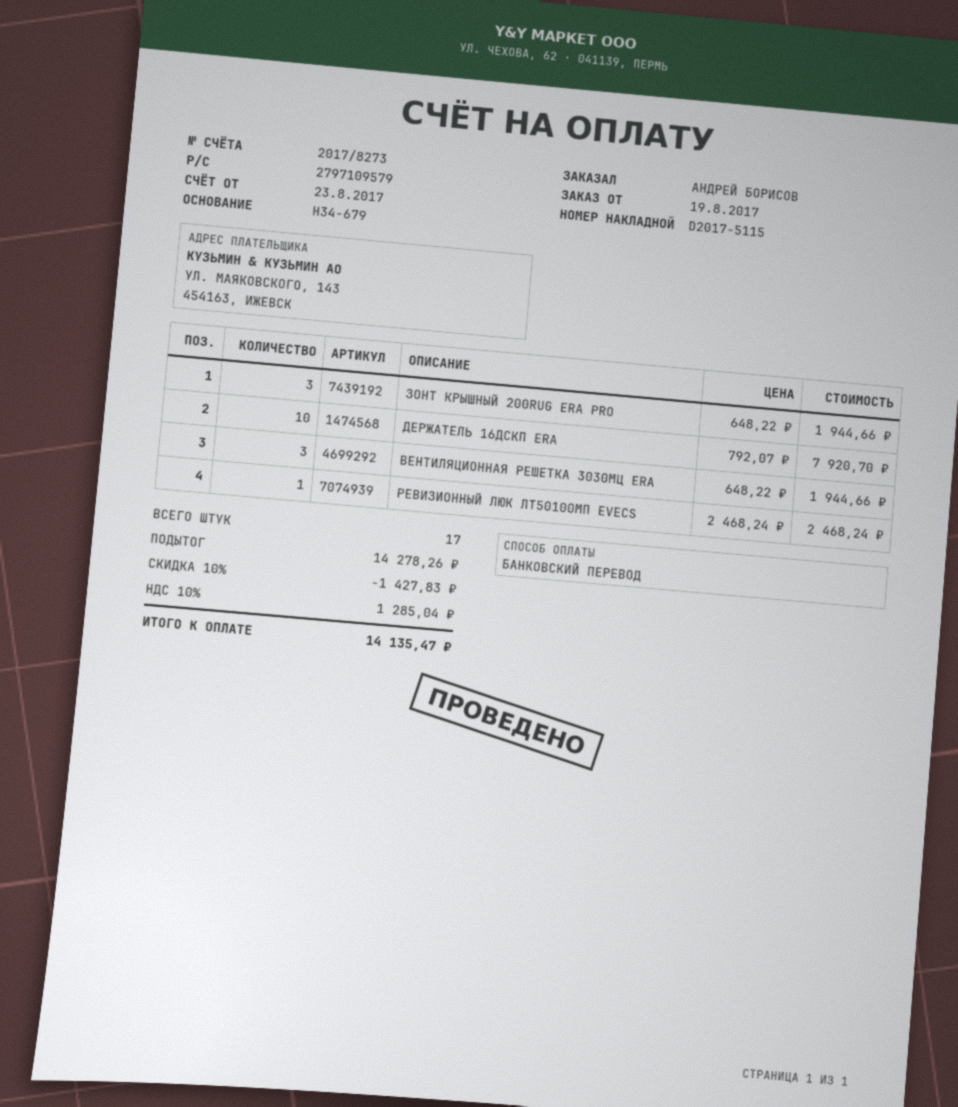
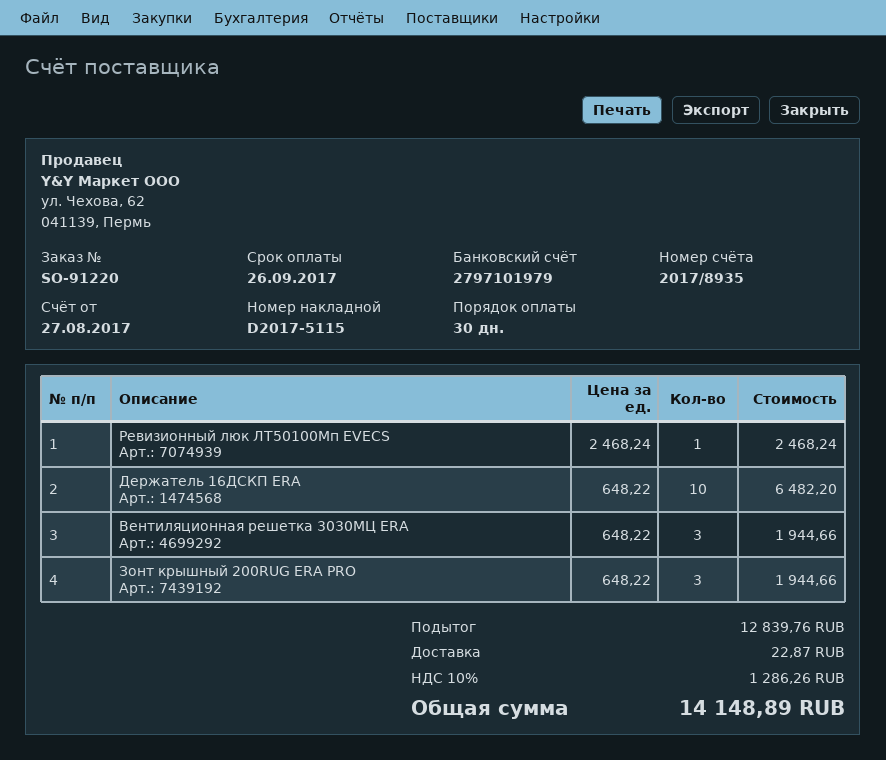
invoice number: 2017/8273 -> 2017/8935
invoice date: 2017-08-23 -> 2017-08-27
bank account: 2797109579 -> 2797101979
ДЕРЖАТЕЛЬ 16ДСКП ERA: 10 x 792.07 = 7920.70 -> 10 x 648.22 = 6482.20
subtotal: 14278.26 -> 12839.76
discount: 10% = 1427.83 -> none
shipping: none -> 22.87
tax: 10% = 1285.04 -> 10% = 1286.26
total: 14135.47 -> 14148.89

